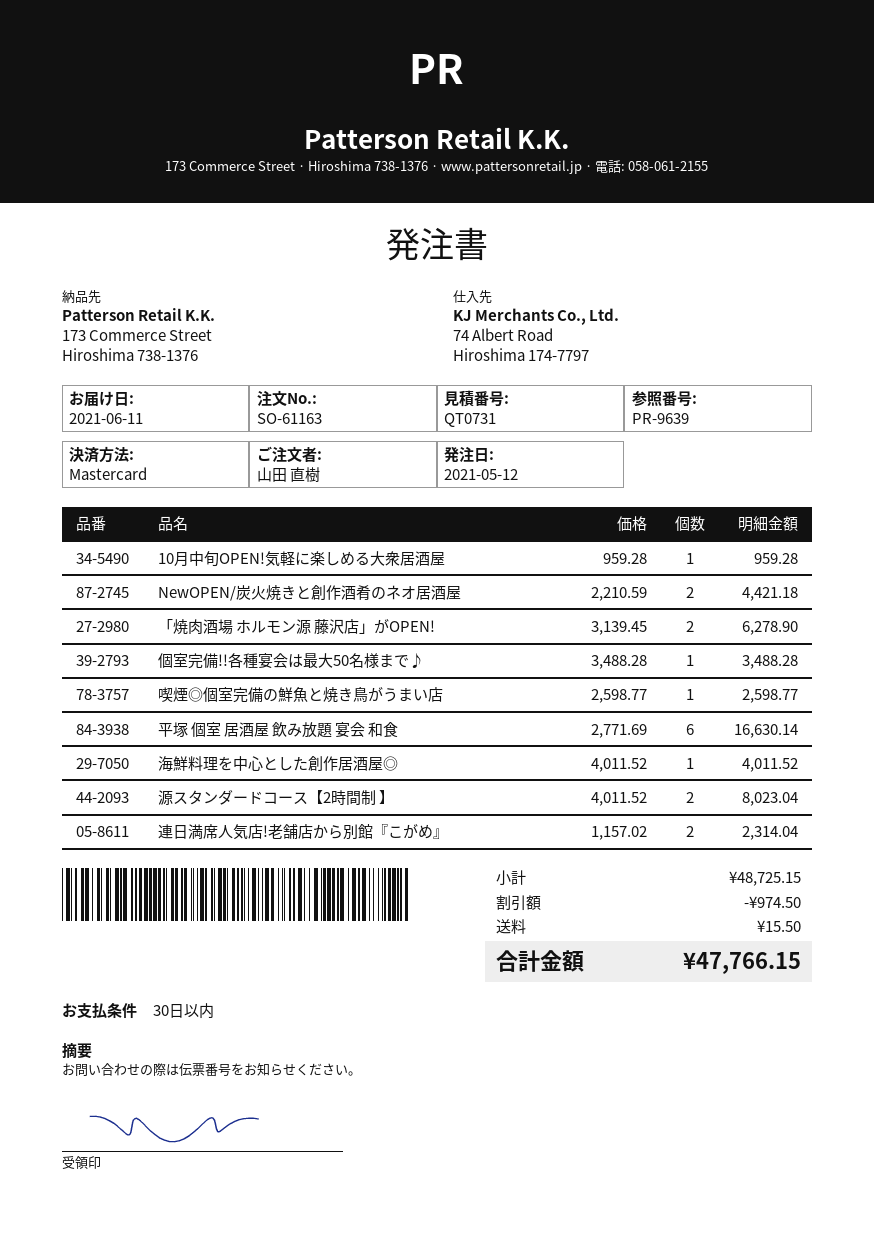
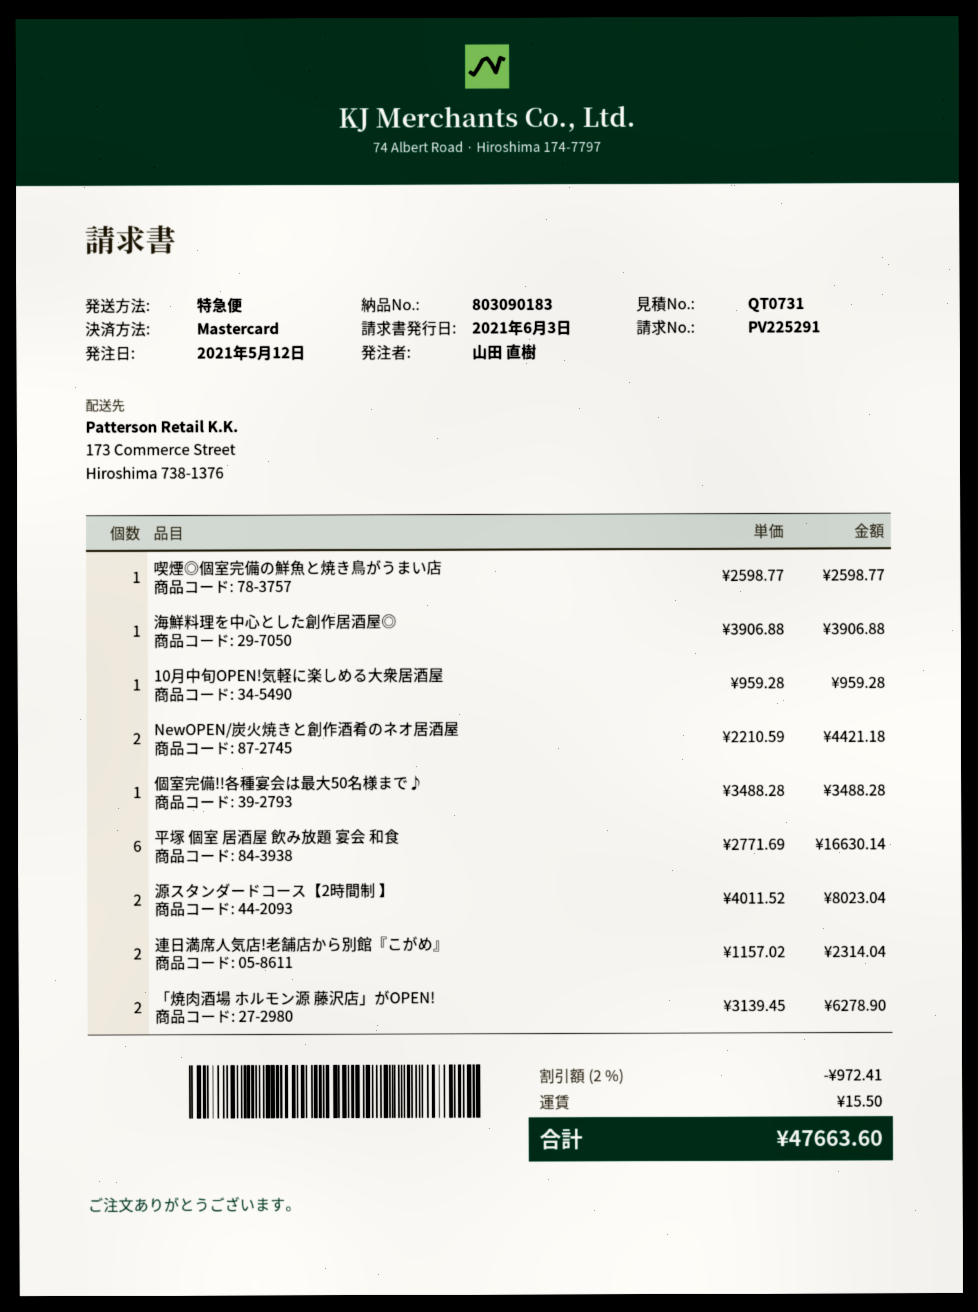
海鮮料理を中心とした創作居酒屋◎: 1 x 4011.52 = 4011.52 -> 1 x 3906.88 = 3906.88
discount: 974.50 -> 972.41
total: 47766.15 -> 47663.60

